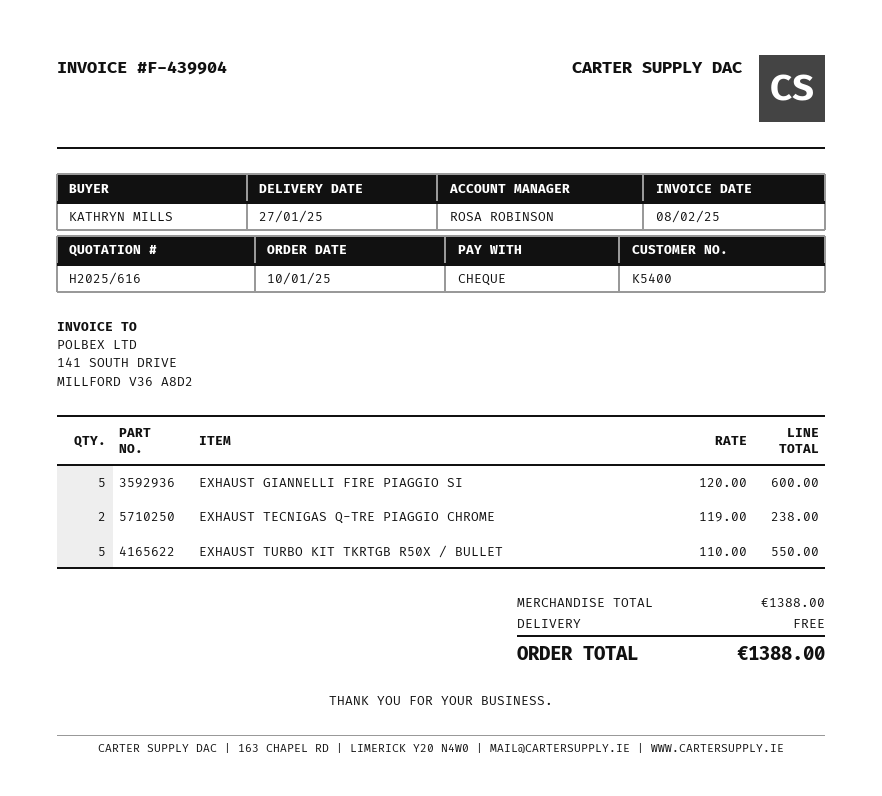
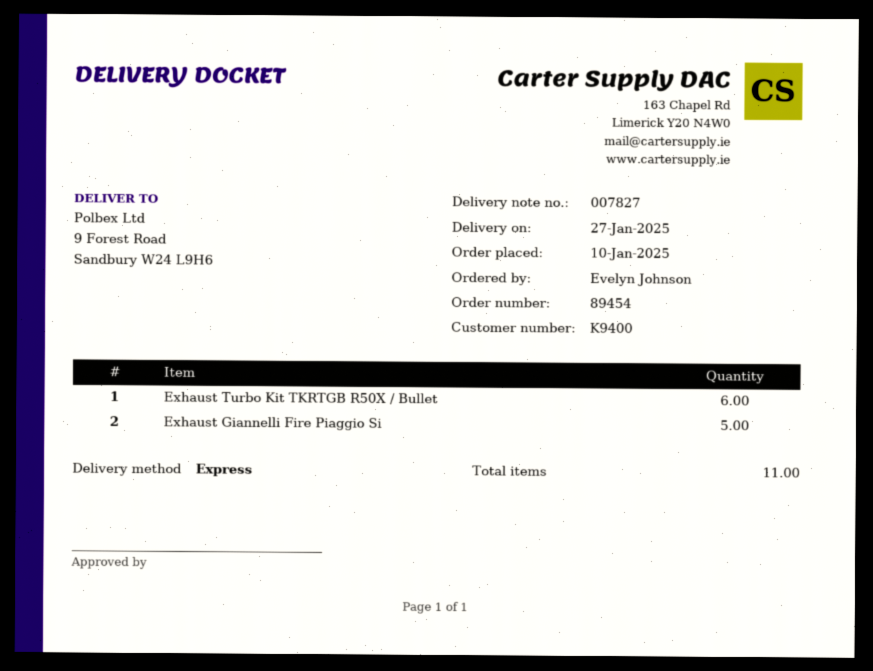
customer number: K5400 -> K9400
ordered by: KATHRYN MILLS -> Evelyn Johnson
EXHAUST TECNIGAS Q-TRE PIAGGIO CHROME: 2 -> none
EXHAUST TURBO KIT TKRTGB R50X / BULLET: 5 -> 6

